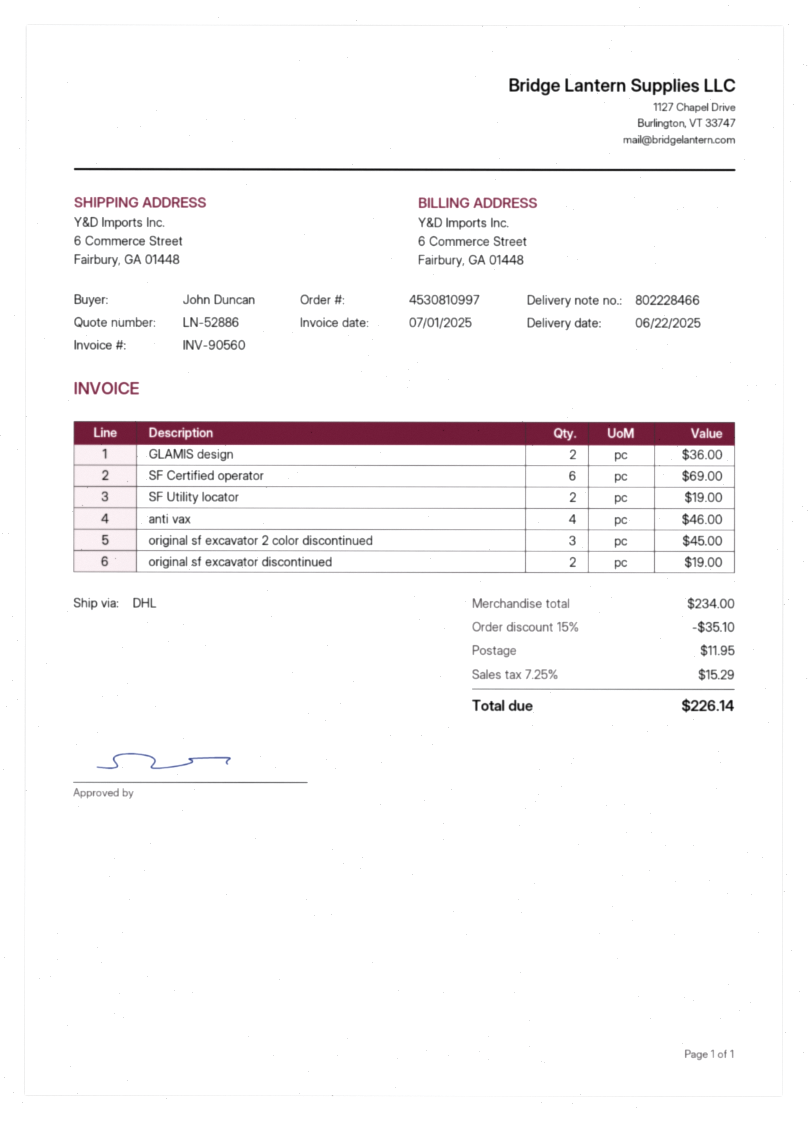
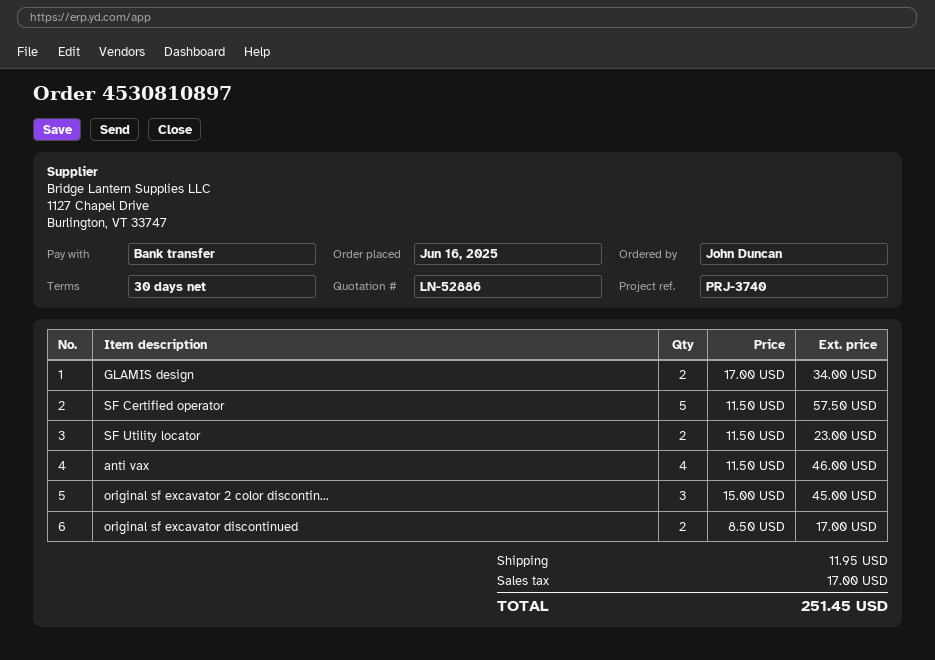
order number: 4530810997 -> 4530810897
GLAMIS design: 2 for 36.00 -> 2 for 34.00
SF Certified operator: 6 for 69.00 -> 5 for 57.50
SF Utility locator: 2 for 19.00 -> 2 for 23.00
original sf excavator discontinued: 2 for 19.00 -> 2 for 17.00
discount: 15% = 35.10 -> none
tax: 15.29 -> 17.00
total: 226.14 -> 251.45

